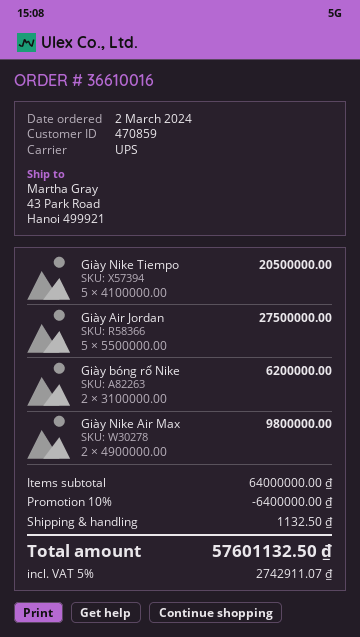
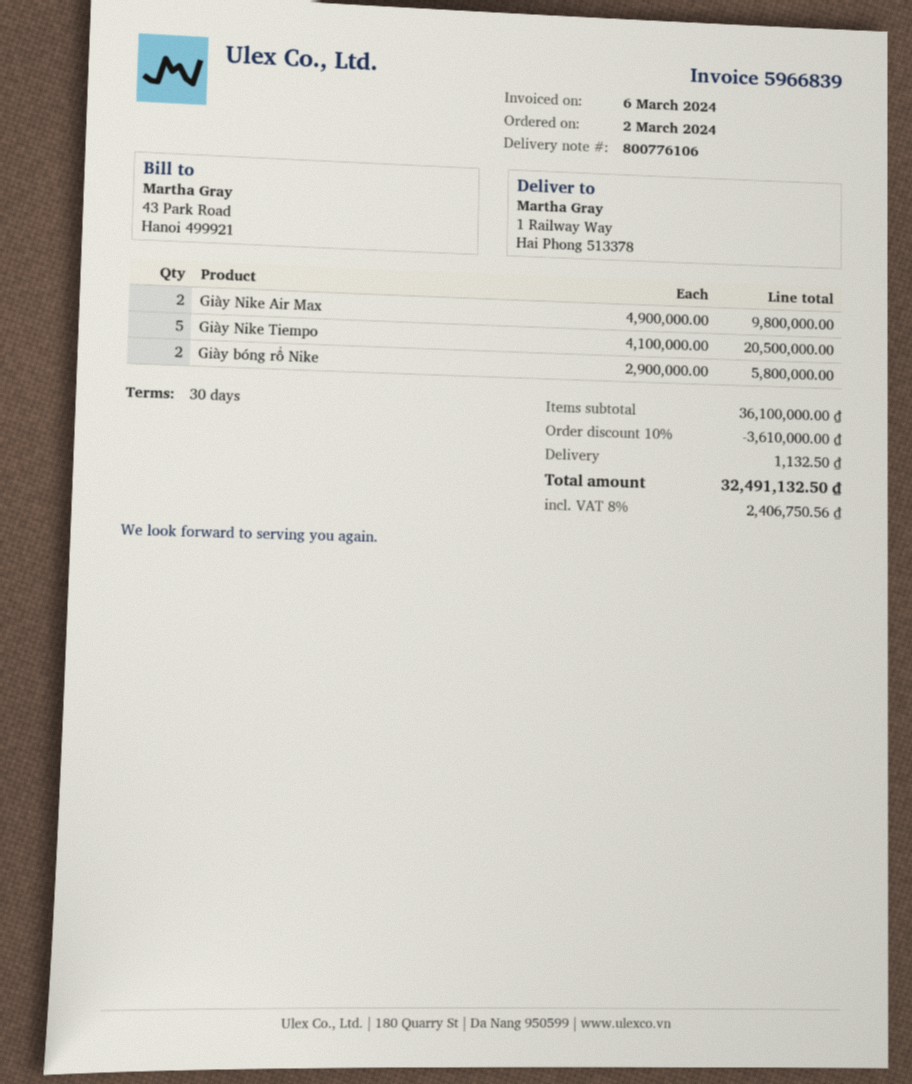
ship to: 43 Park Road, Hanoi 499921 -> 1 Railway Way, Hai Phong 513378
Giày Air Jordan: 5 x 5500000.00 = 27500000.00 -> none
Giày bóng rổ Nike: 2 x 3100000.00 = 6200000.00 -> 2 x 2900000.00 = 5800000.00
subtotal: 64000000.00 -> 36100000.00
discount: 10% = 6400000.00 -> 10% = 3610000.00
tax: 5% = 2742911.07 -> 8% = 2406750.56
total: 57601132.50 -> 32491132.50

